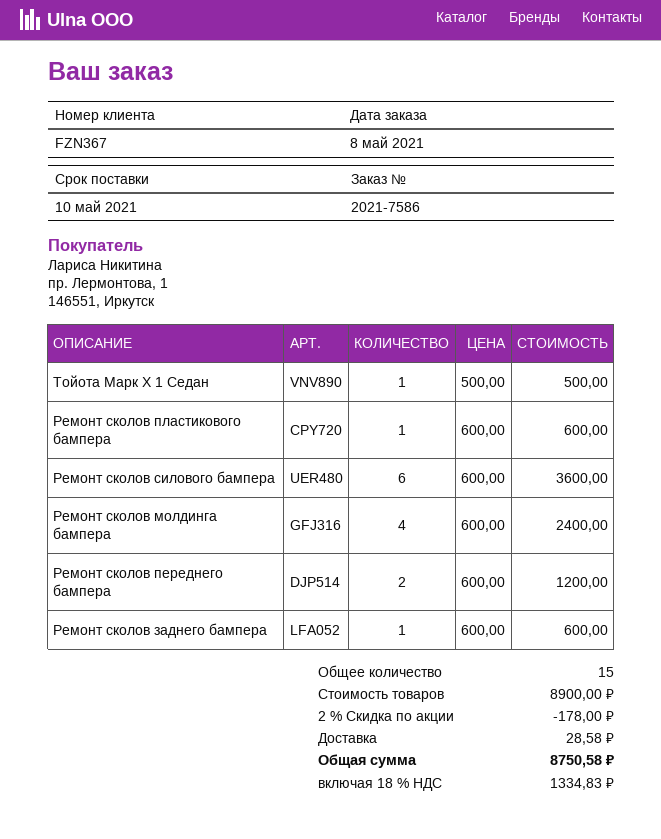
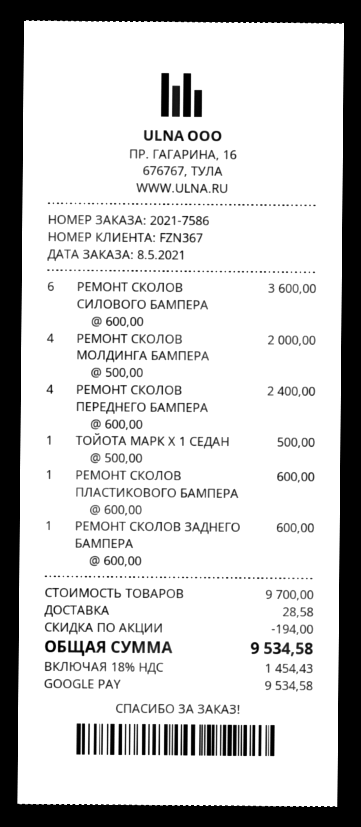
Ремонт сколов молдинга бампера: 4 x 600.00 = 2400.00 -> 4 x 500.00 = 2000.00
Ремонт сколов переднего бампера: 2 x 600.00 = 1200.00 -> 4 x 600.00 = 2400.00
subtotal: 8900.00 -> 9700.00
discount: 178.00 -> 194.00
tax: 18% = 1334.83 -> 18% = 1454.43
total: 8750.58 -> 9534.58

